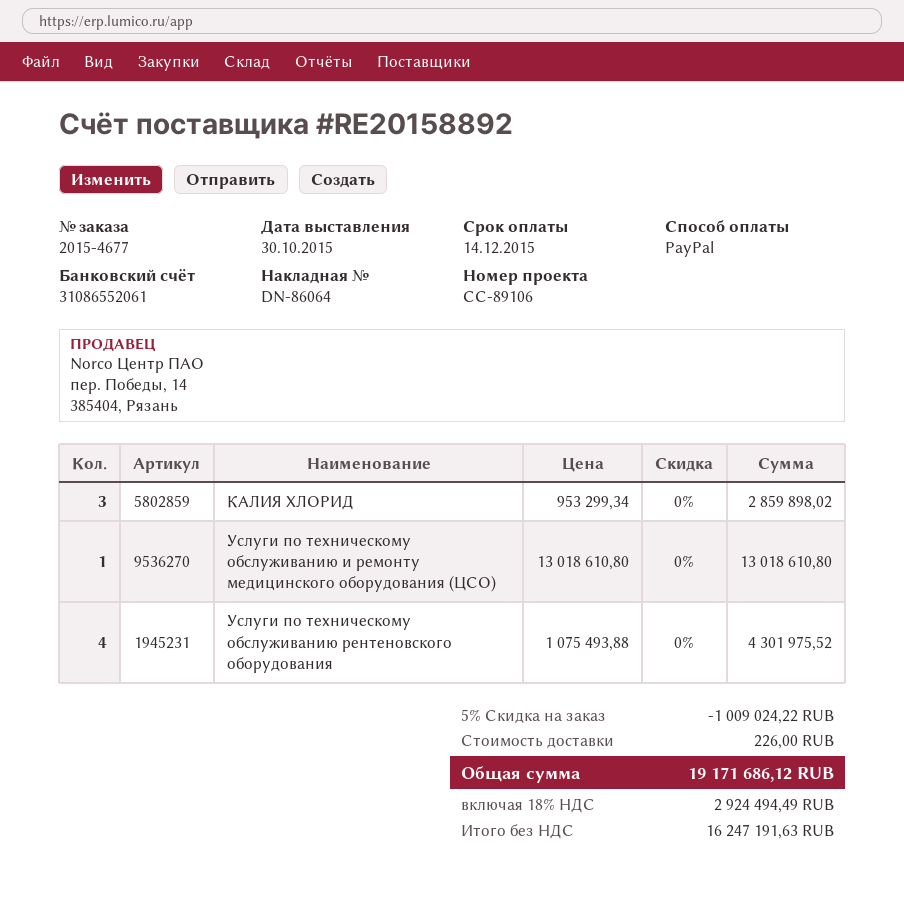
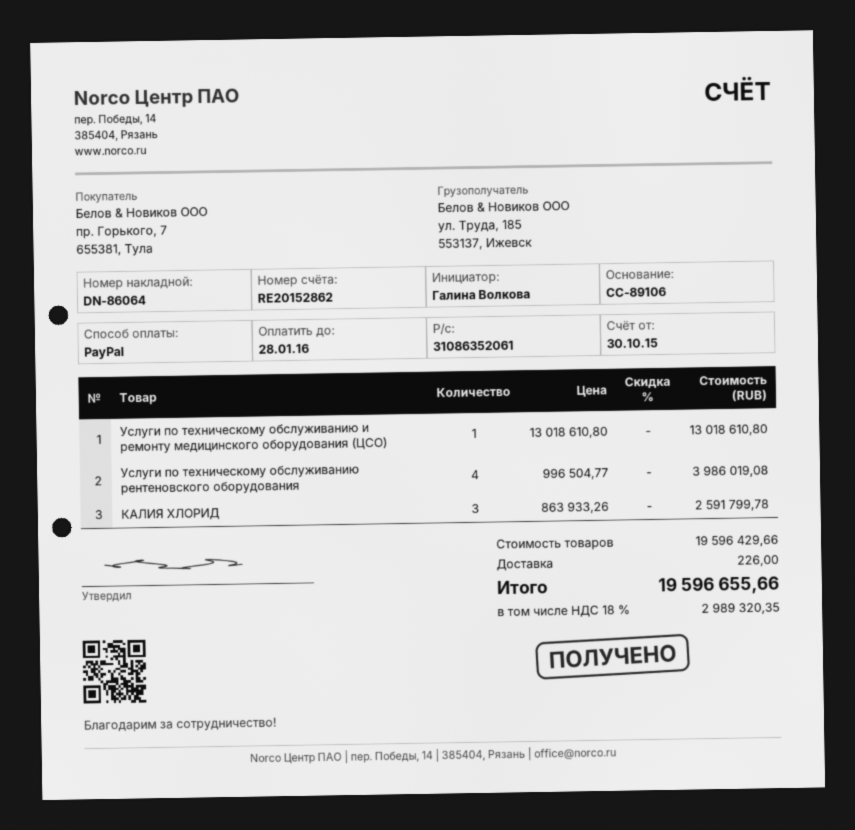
invoice number: RE20158892 -> RE20152862
due date: 2015-12-14 -> 2016-01-28
bank account: 31086552061 -> 31086352061
КАЛИЯ ХЛОРИД: 3 x 953299.34 = 2859898.02 -> 3 x 863933.26 = 2591799.78
Услуги по техническому обслуживанию рентеновского оборудования: 4 x 1075493.88 = 4301975.52 -> 4 x 996504.77 = 3986019.08
discount: 5% = 1009024.22 -> none
tax: 18% = 2924494.49 -> 18% = 2989320.35
total: 19171686.12 -> 19596655.66

